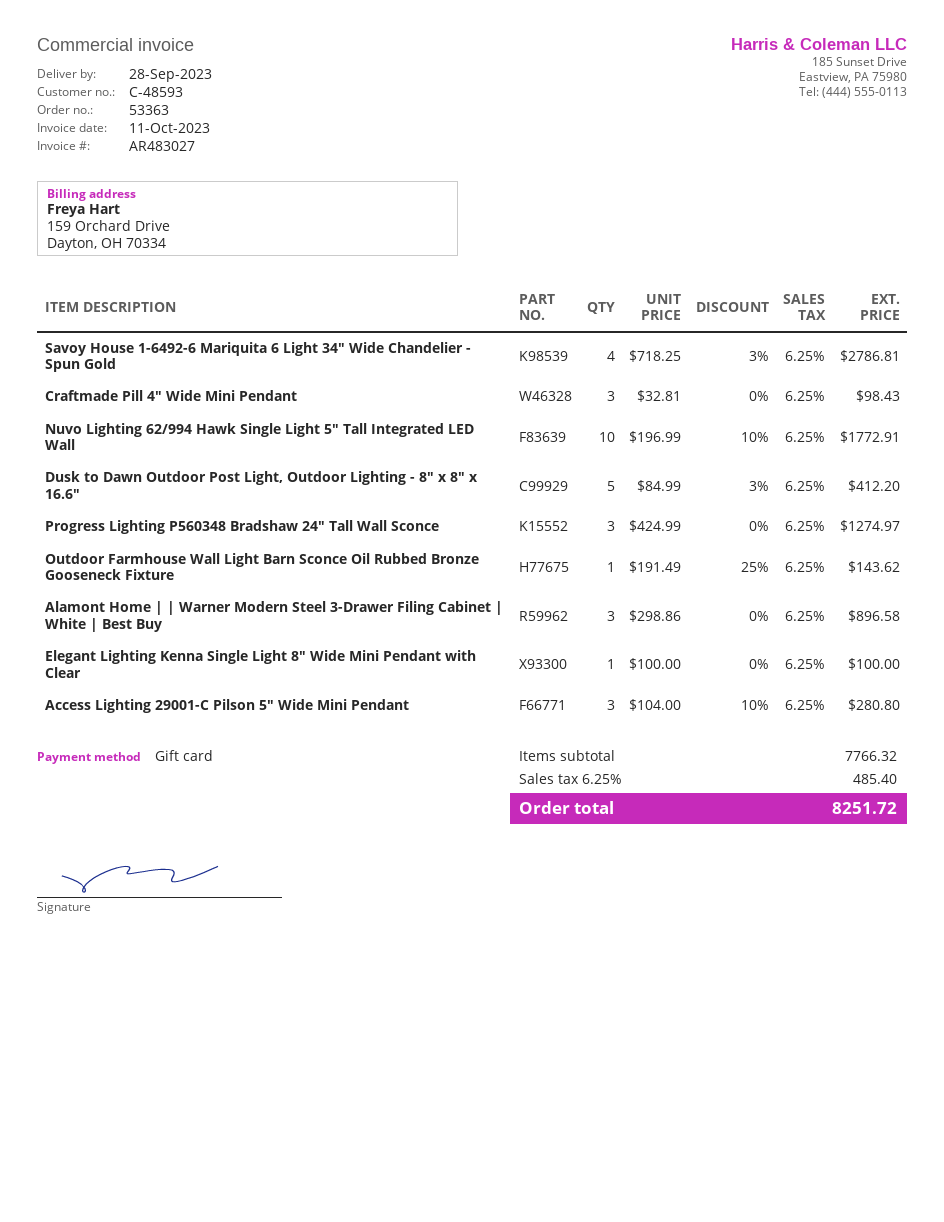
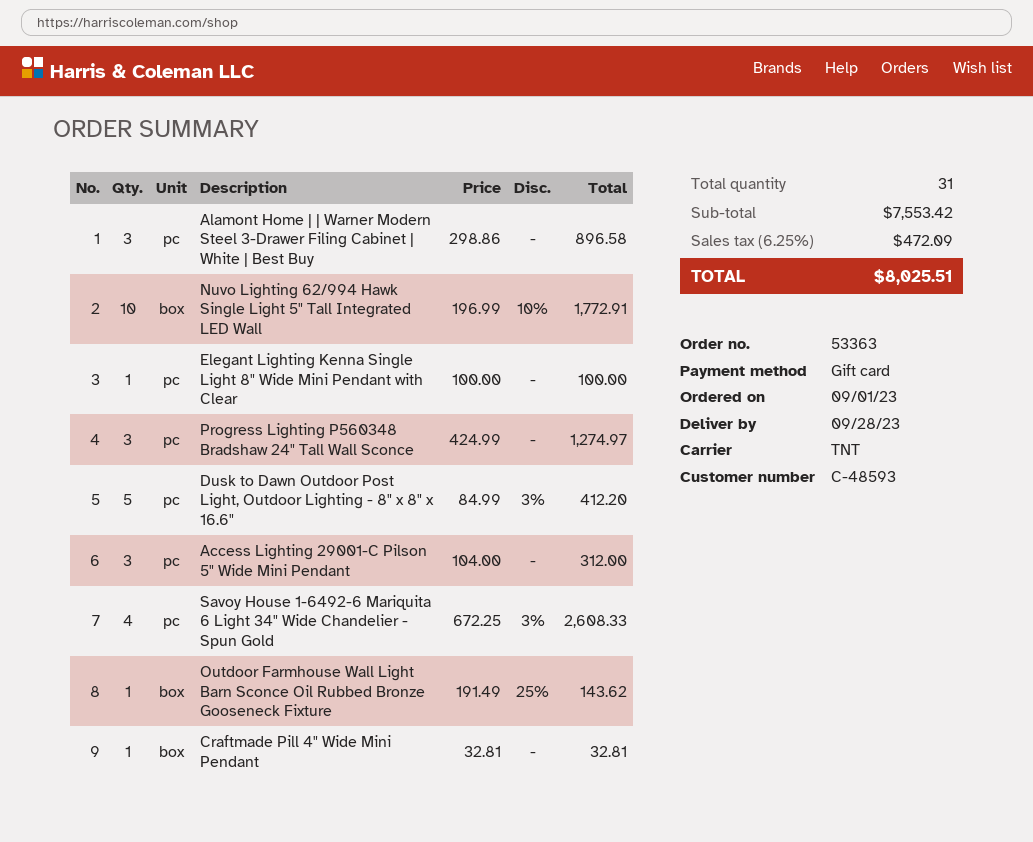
Savoy House 1-6492-6 Mariquita 6 Light 34" Wide Chandelier - Spun Gold: 4 x 718.25 - 3% = 2786.81 -> 4 x 672.25 - 3% = 2608.33
Craftmade Pill 4" Wide Mini Pendant: 3 x 32.81 = 98.43 -> 1 x 32.81 = 32.81
Access Lighting 29001-C Pilson 5" Wide Mini Pendant: 3 x 104.00 - 10% = 280.80 -> 3 x 104.00 = 312.00
subtotal: 7766.32 -> 7553.42
tax: 6.25% = 485.40 -> 6.25% = 472.09
total: 8251.72 -> 8025.51

